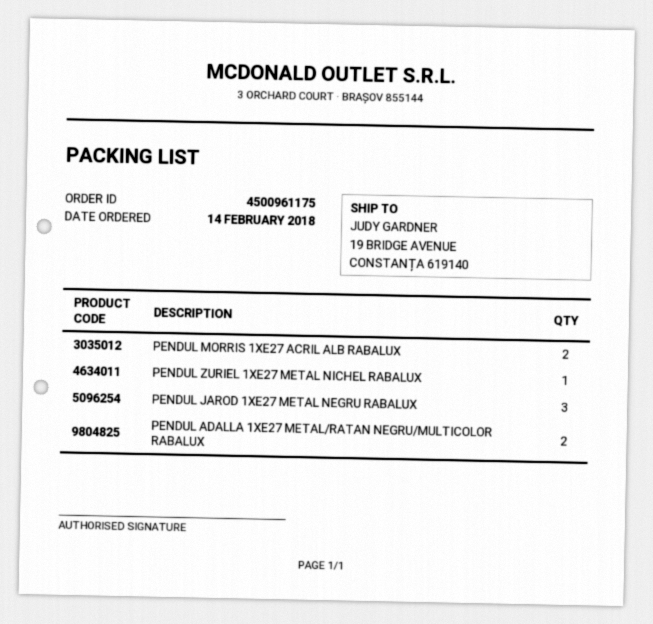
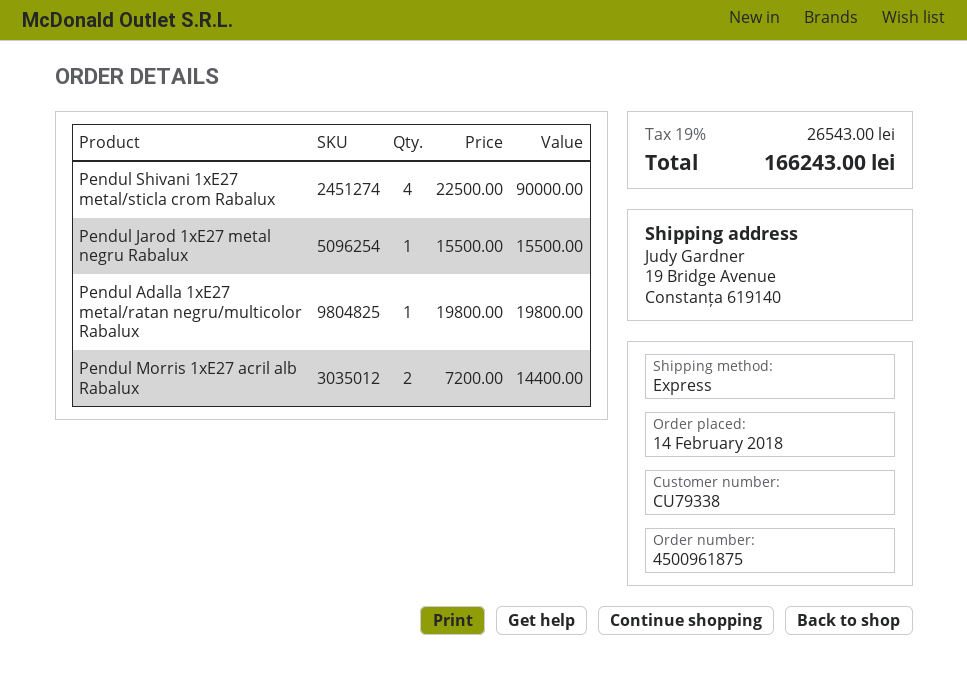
order number: 4500961175 -> 4500961875
PENDUL ZURIEL 1XE27 METAL NICHEL RABALUX: 1 -> none
PENDUL JAROD 1XE27 METAL NEGRU RABALUX: 3 -> 1
PENDUL ADALLA 1XE27 METAL/RATAN NEGRU/MULTICOLOR RABALUX: 2 -> 1
Pendul Shivani 1xE27 metal/sticla crom Rabalux: none -> 4

